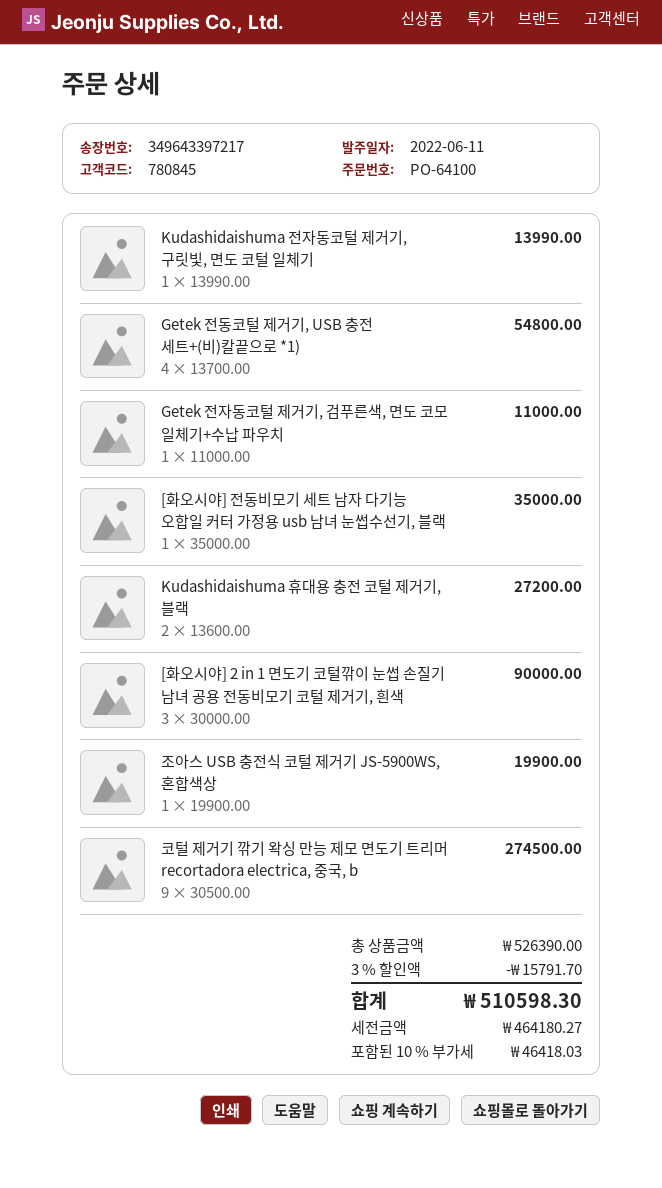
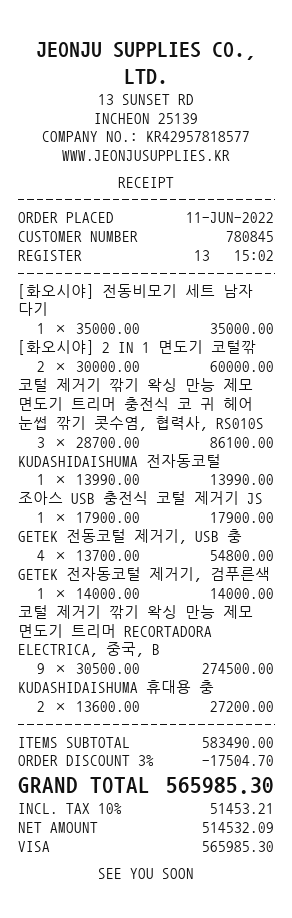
Getek 전자동코털 제거기, 검푸른색, 면도 코모 일체기+수납 파우치: 1 x 11000.00 = 11000.00 -> 1 x 14000.00 = 14000.00
[화오시야] 2 in 1 면도기 코털깎이 눈썹 손질기 남녀 공용 전동비모기 코털 제거기, 흰색: 3 x 30000.00 = 90000.00 -> 2 x 30000.00 = 60000.00
조아스 USB 충전식 코털 제거기 JS-5900WS, 혼합색상: 1 x 19900.00 = 19900.00 -> 1 x 17900.00 = 17900.00
코털 제거기 깎기 왁싱 만능 제모 면도기 트리머 충전식 코 귀 헤어 눈썹 깎기 콧수염, 협력사, RS010S: none -> 3 x 28700.00 = 86100.00
subtotal: 526390.00 -> 583490.00
discount: 3% = 15791.70 -> 3% = 17504.70
net: 464180.27 -> 514532.09
tax: 10% = 46418.03 -> 10% = 51453.21
total: 510598.30 -> 565985.30

